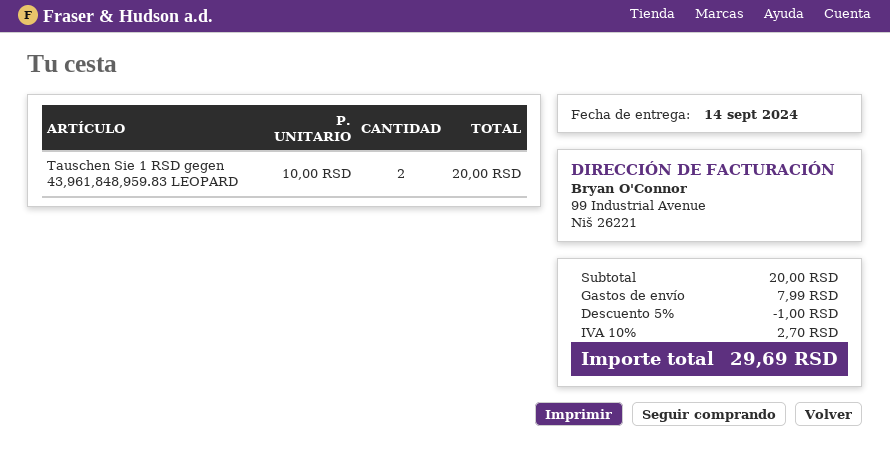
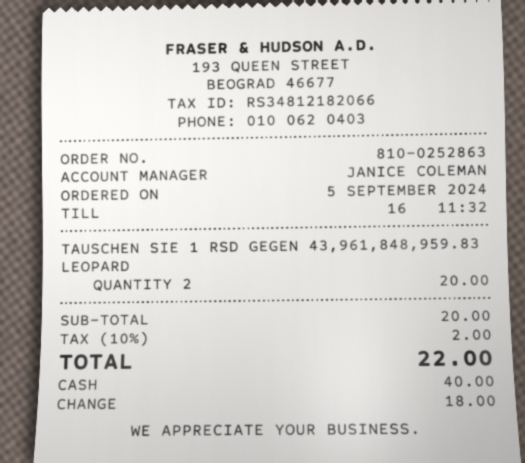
discount: 5% = 1.00 -> none
shipping: 7.99 -> none
tax: 10% = 2.70 -> 10% = 2.00
total: 29.69 -> 22.00

